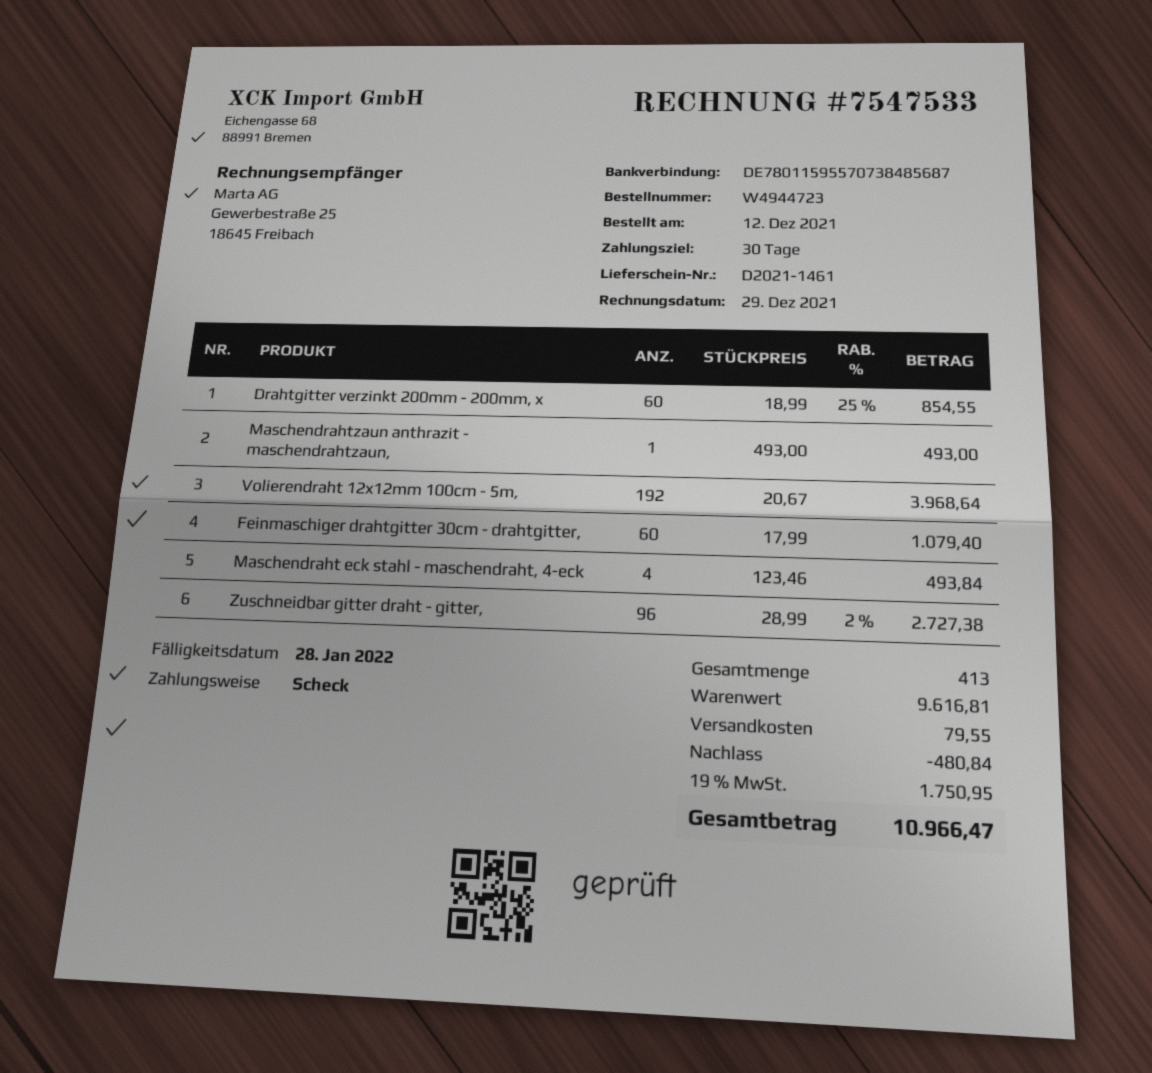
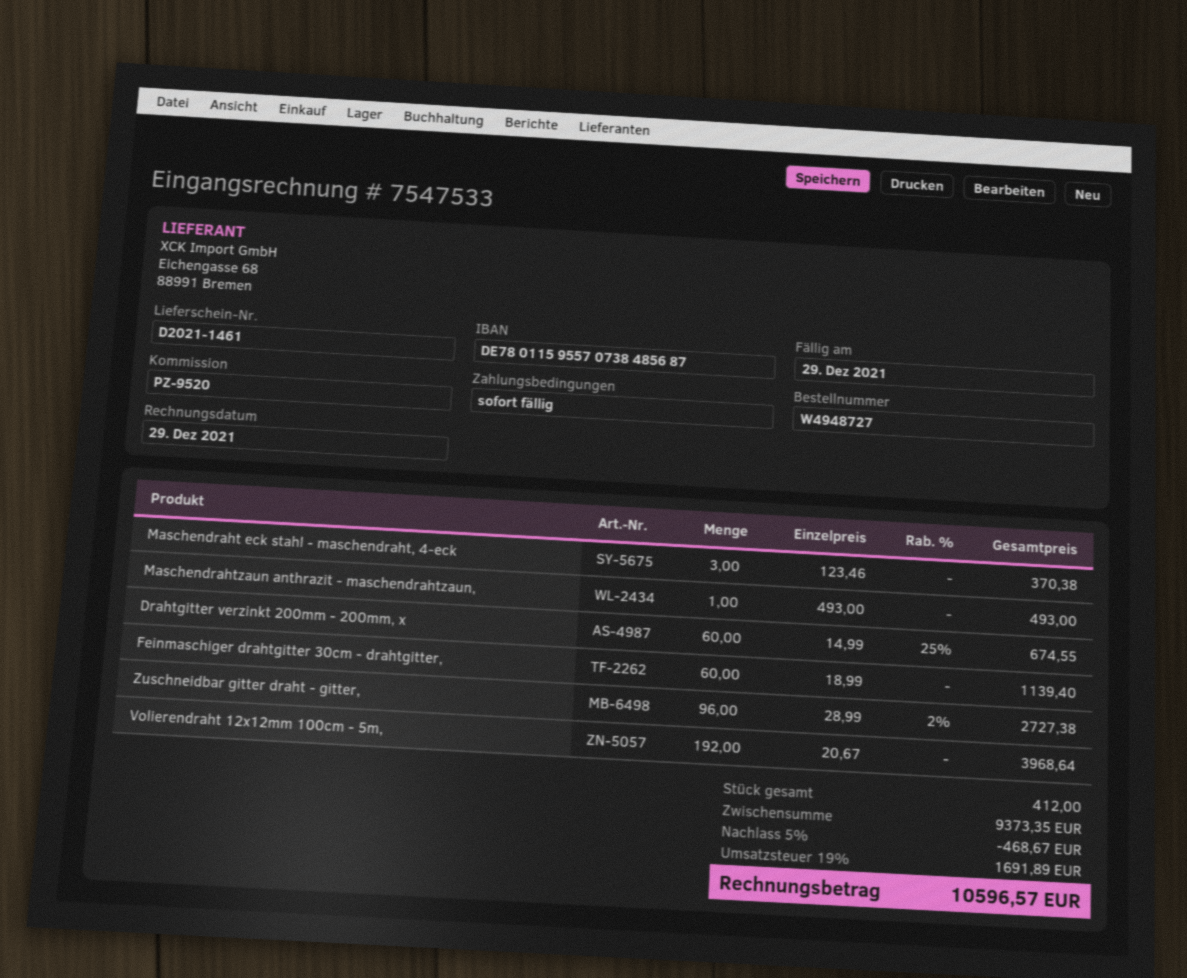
order number: W4944723 -> W4948727
payment terms: 30 days -> on receipt
due date: 2022-01-28 -> 2021-12-29
Drahtgitter verzinkt 200mm - 200mm, x: 60 x 18.99 - 25% = 854.55 -> 60 x 14.99 - 25% = 674.55
Feinmaschiger drahtgitter 30cm - drahtgitter,: 60 x 17.99 = 1079.40 -> 60 x 18.99 = 1139.40
Maschendraht eck stahl - maschendraht, 4-eck: 4 x 123.46 = 493.84 -> 3 x 123.46 = 370.38
total quantity: 413 -> 412
subtotal: 9616.81 -> 9373.35
discount: 480.84 -> 468.67
shipping: 79.55 -> none
tax: 19% = 1750.95 -> 19% = 1691.89
total: 10966.47 -> 10596.57

